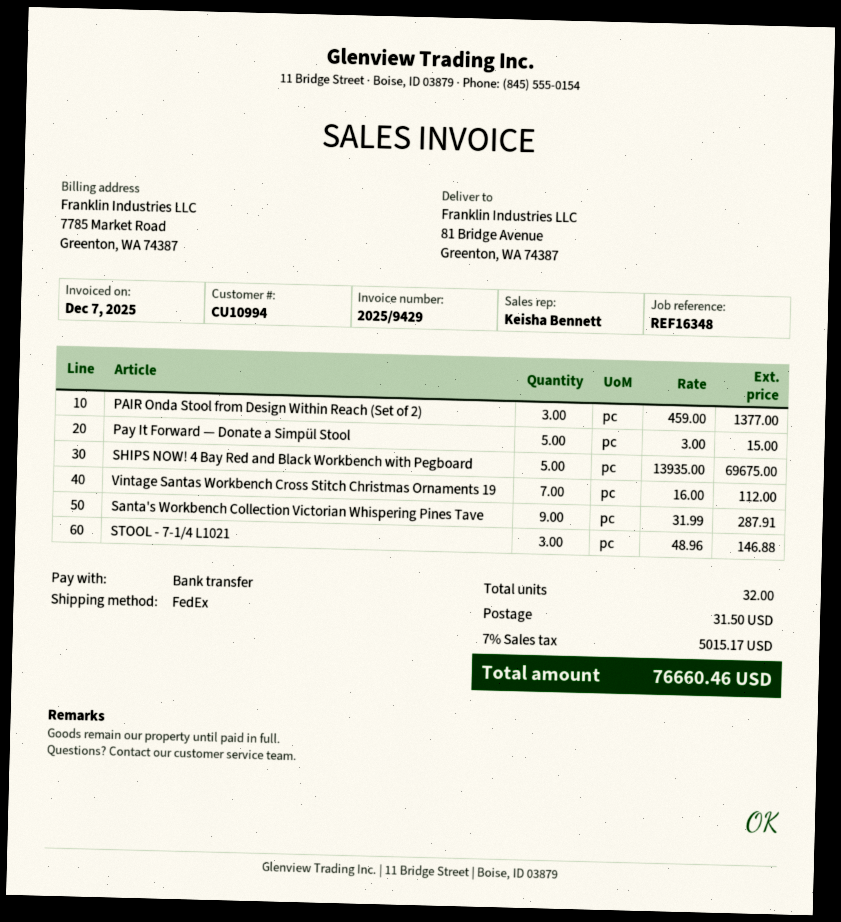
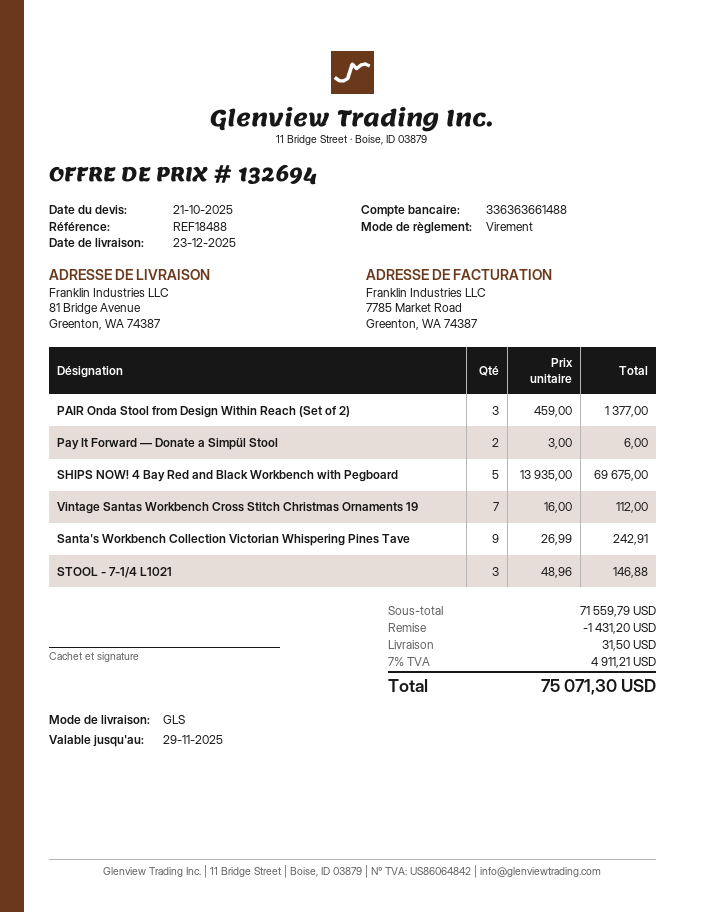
reference: REF16348 -> REF18488
shipping method: FedEx -> GLS
Pay It Forward — Donate a Simpül Stool: 5 x 3.00 = 15.00 -> 2 x 3.00 = 6.00
Santa's Workbench Collection Victorian Whispering Pines Tave: 9 x 31.99 = 287.91 -> 9 x 26.99 = 242.91
discount: none -> 1431.20
tax: 7% = 5015.17 -> 7% = 4911.21
total: 76660.46 -> 75071.30

